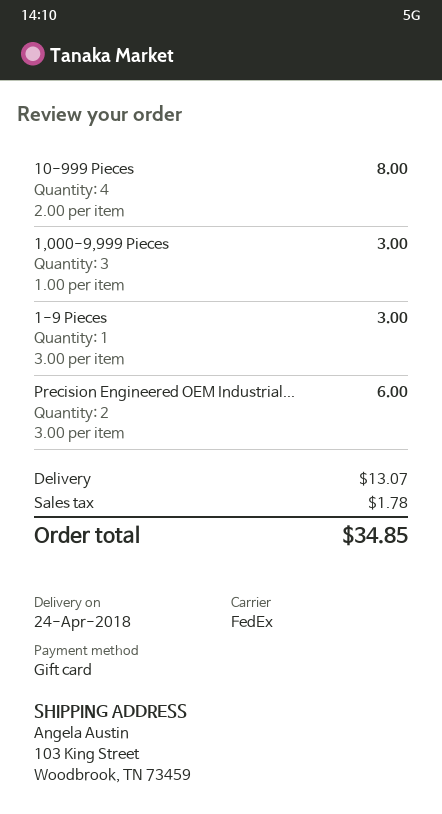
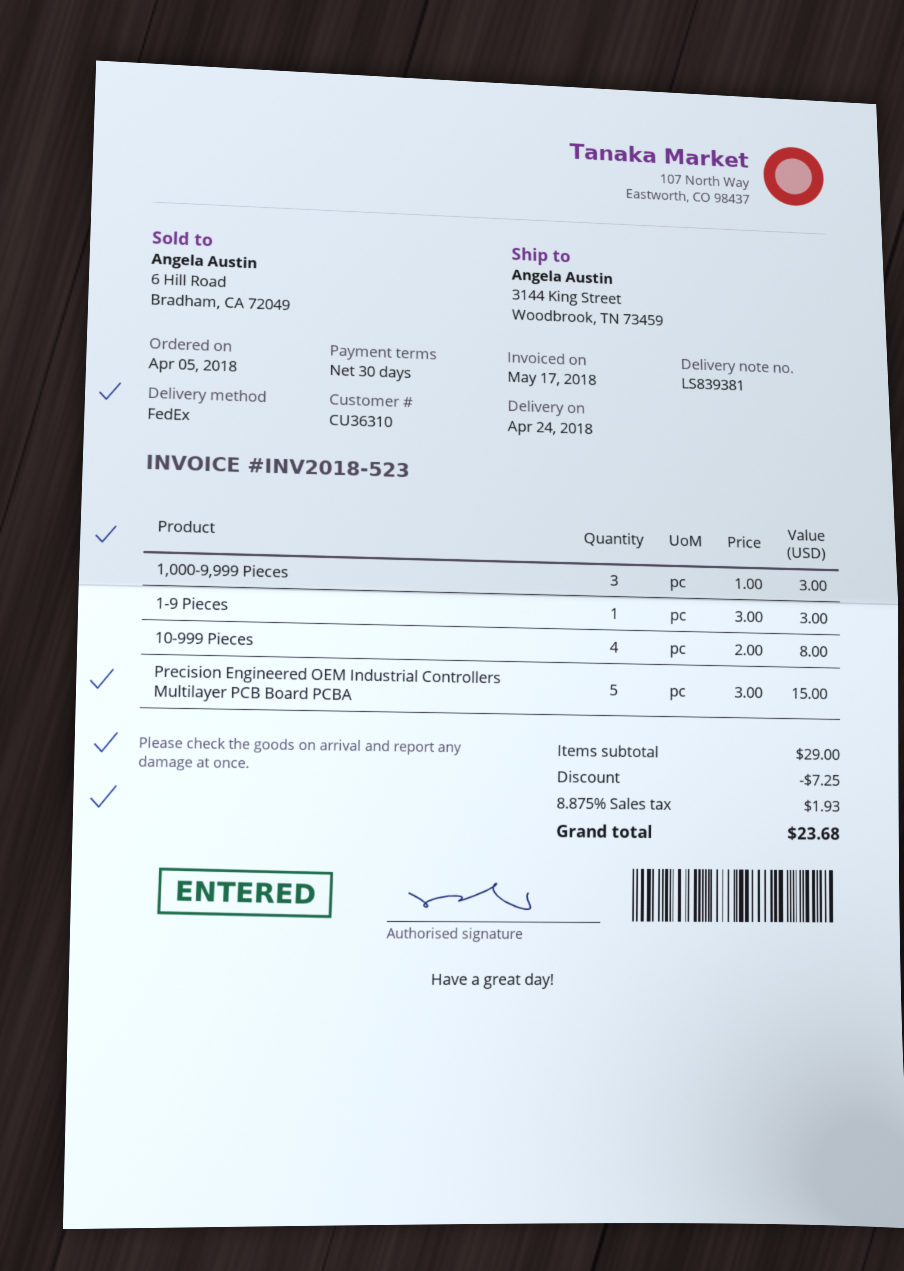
ship to: 103 King Street, Woodbrook, TN 73459 -> 3144 King Street, Woodbrook, TN 73459
Precision Engineered OEM Industrial...: 2 x 3.00 = 6.00 -> 5 x 3.00 = 15.00
discount: none -> 7.25
shipping: 13.07 -> none
tax: 1.78 -> 1.93
total: 34.85 -> 23.68

